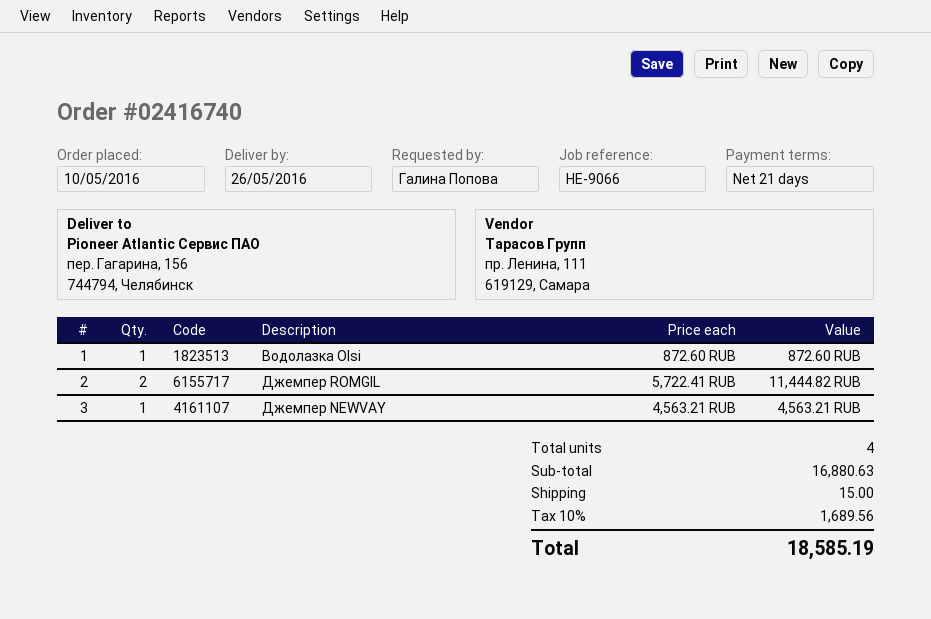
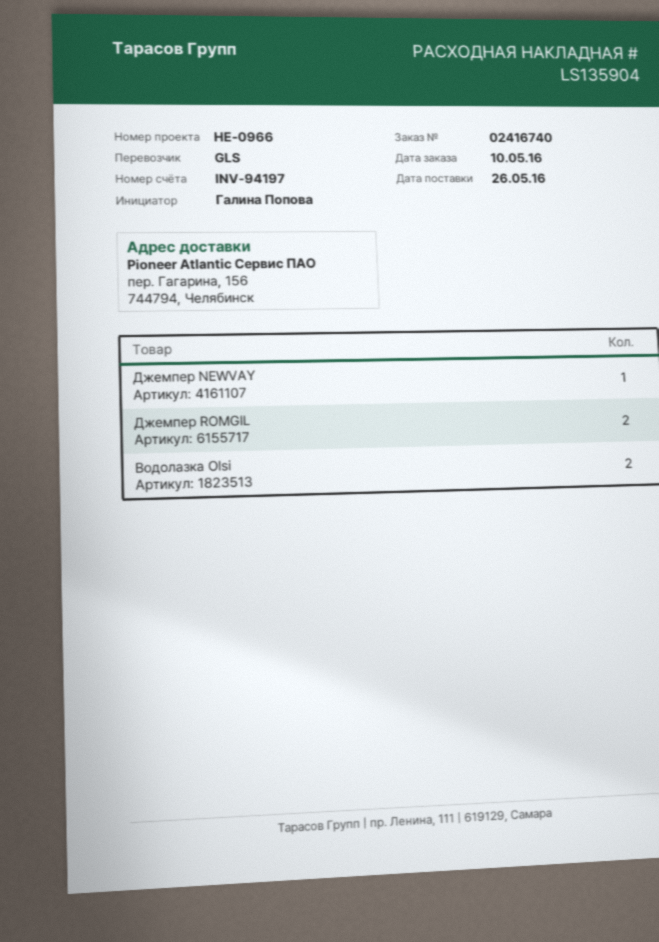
reference: HE-9066 -> HE-0966
Водолазка Olsi: 1 -> 2

